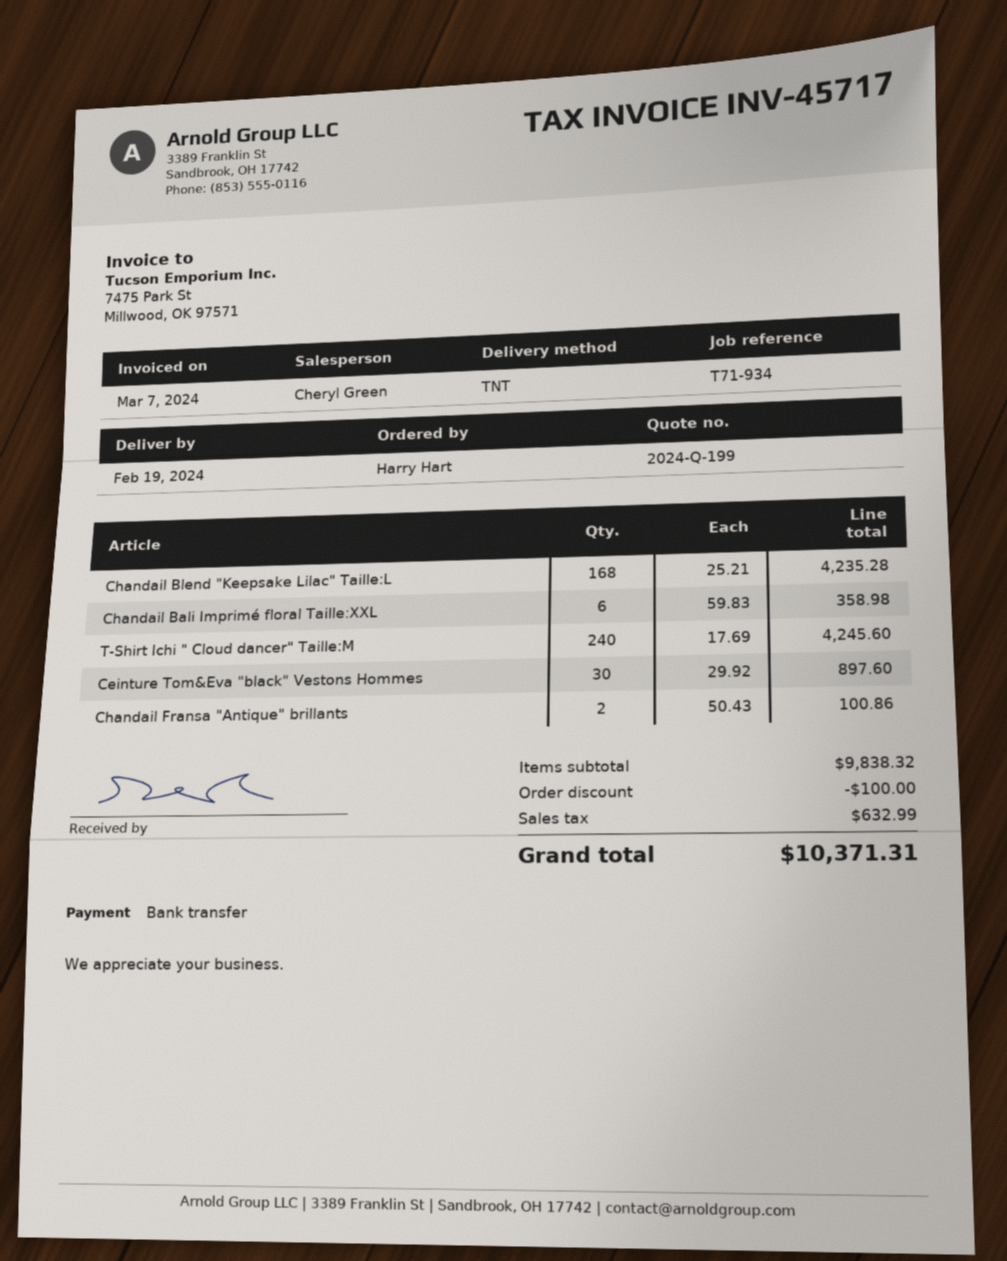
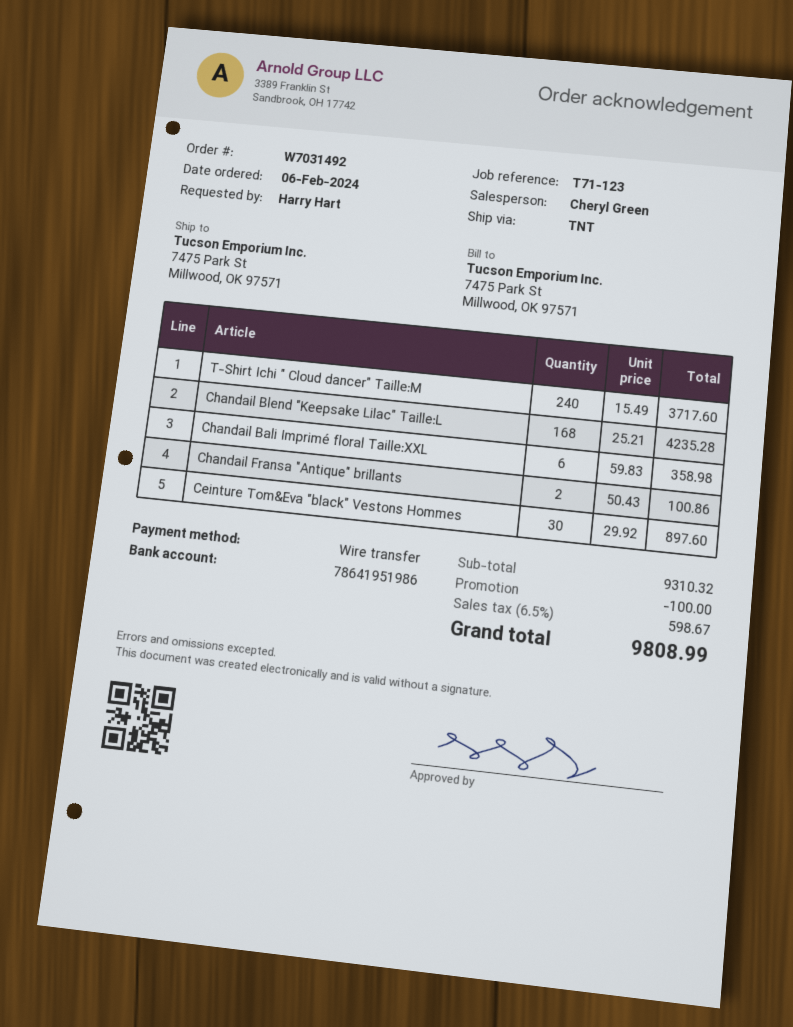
reference: T71-934 -> T71-123
T-Shirt Ichi " Cloud dancer" Taille:M: 240 x 17.69 = 4245.60 -> 240 x 15.49 = 3717.60
subtotal: 9838.32 -> 9310.32
tax: 632.99 -> 598.67
total: 10371.31 -> 9808.99

